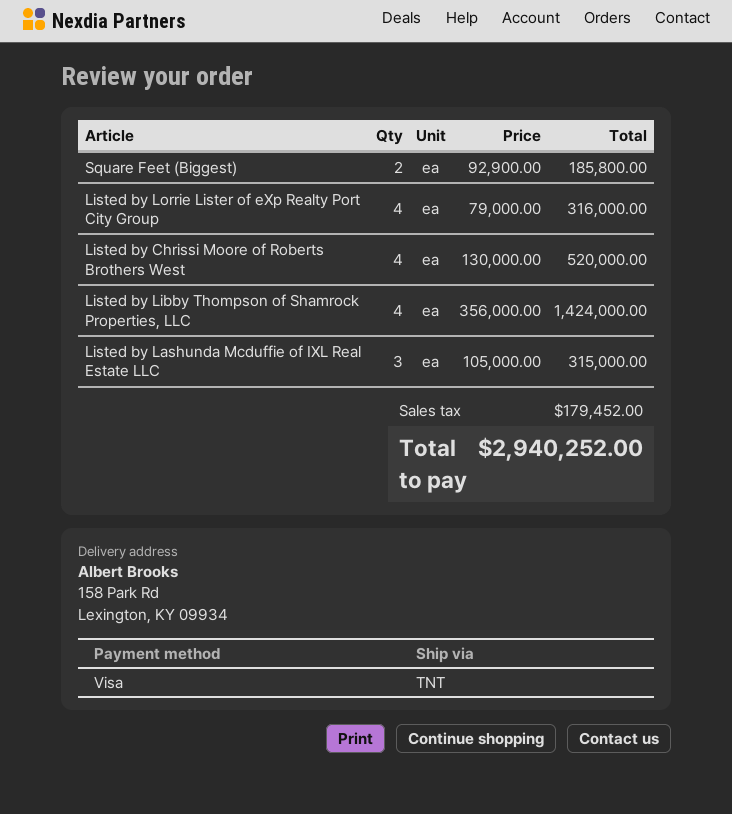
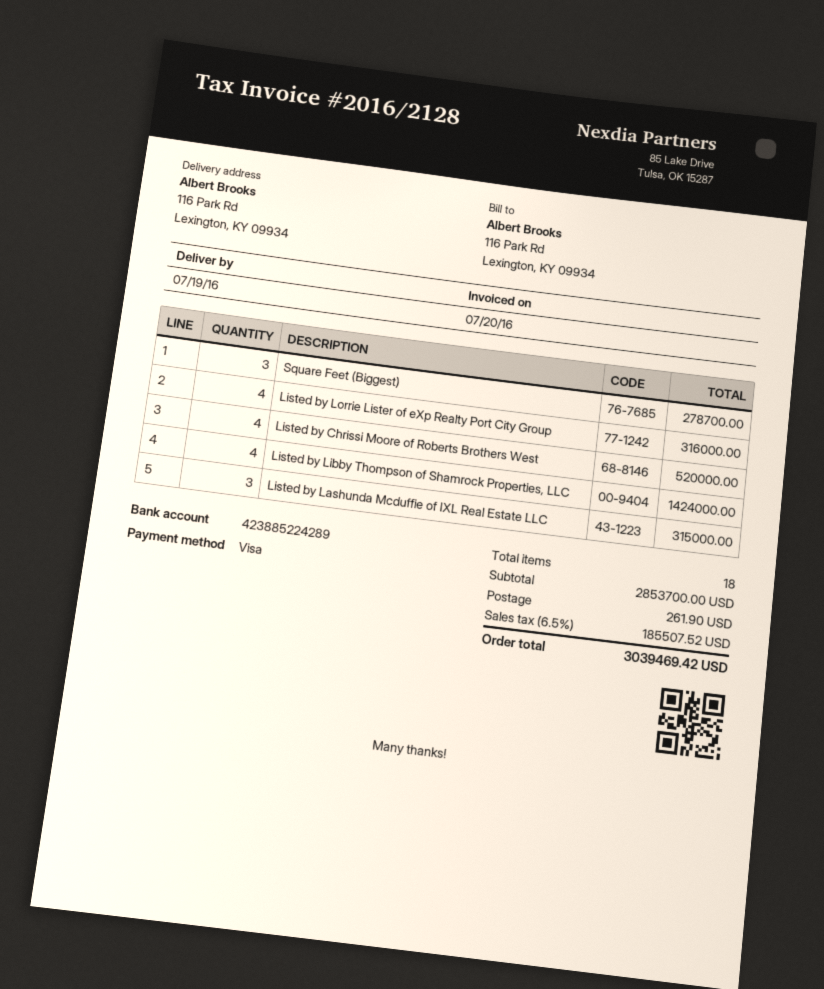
ship to: 158 Park Rd, Lexington, KY 09934 -> 116 Park Rd, Lexington, KY 09934
Square Feet (Biggest): 2 for 185800.00 -> 3 for 278700.00
shipping: none -> 261.90
tax: 179452.00 -> 185507.52
total: 2940252.00 -> 3039469.42

